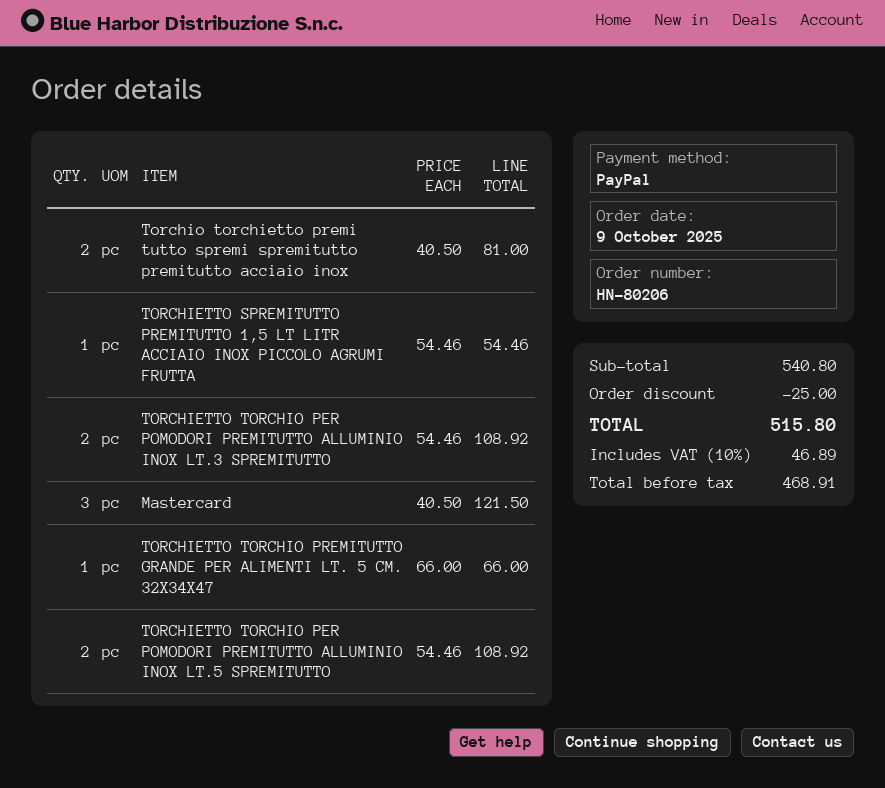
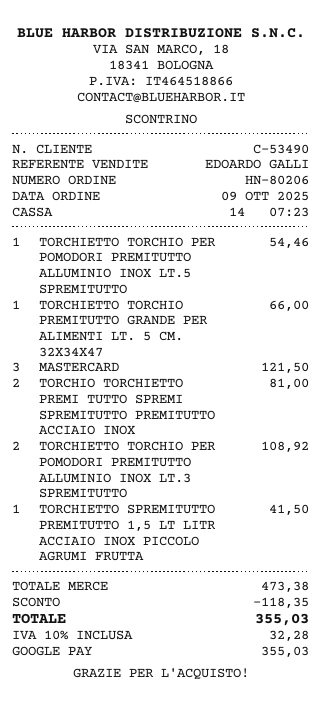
payment method: PayPal -> Google Pay
TORCHIETTO SPREMITUTTO PREMITUTTO 1,5 LT LITR ACCIAIO INOX PICCOLO AGRUMI FRUTTA: 1 for 54.46 -> 1 for 41.50
TORCHIETTO TORCHIO PER POMODORI PREMITUTTO ALLUMINIO INOX LT.5 SPREMITUTTO: 2 for 108.92 -> 1 for 54.46
subtotal: 540.80 -> 473.38
discount: 25.00 -> 118.35
tax: 10% = 46.89 -> 10% = 32.28
total: 515.80 -> 355.03

